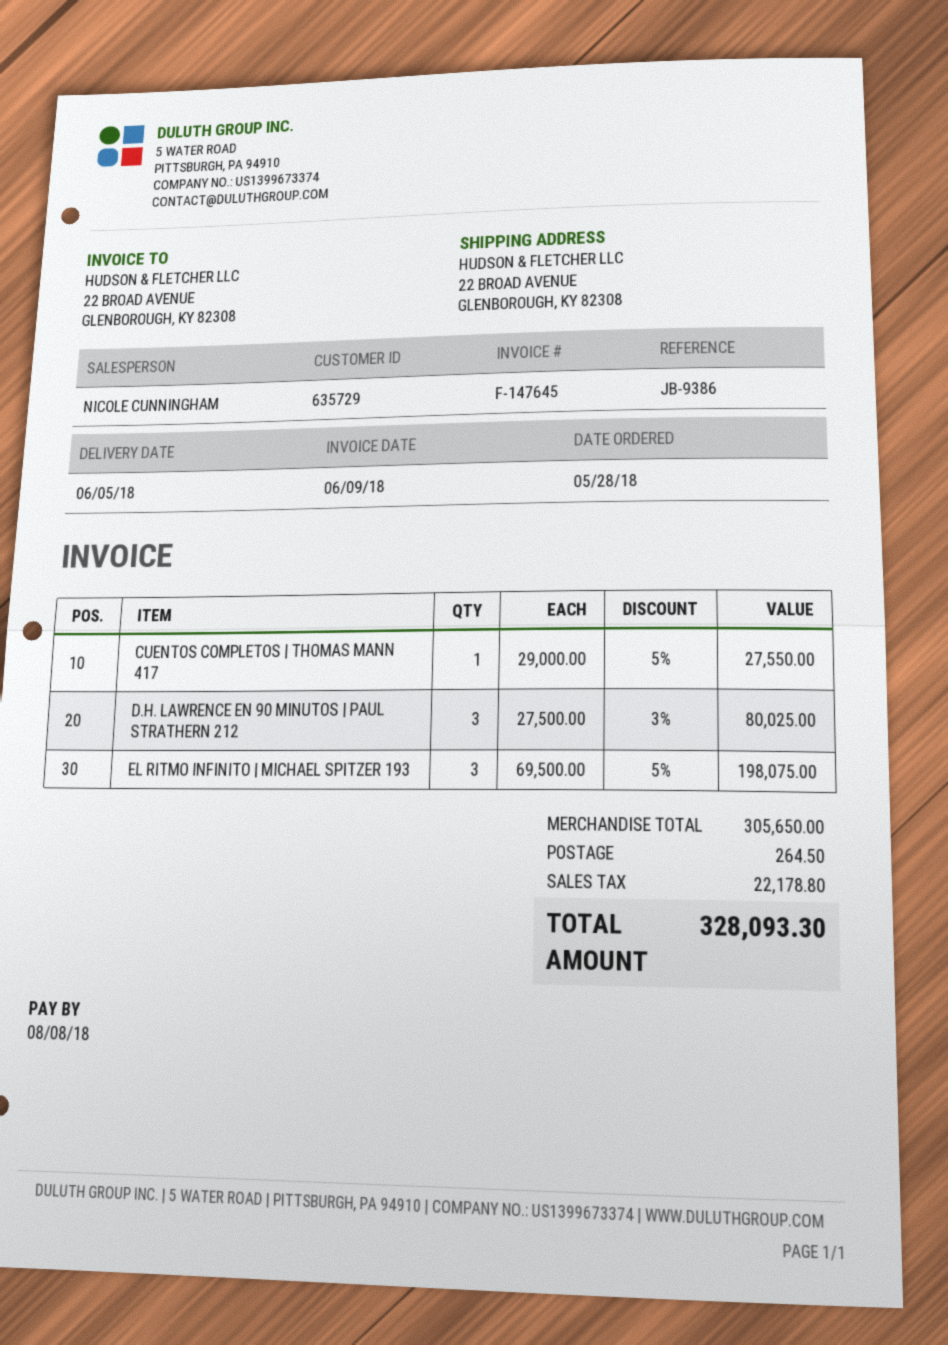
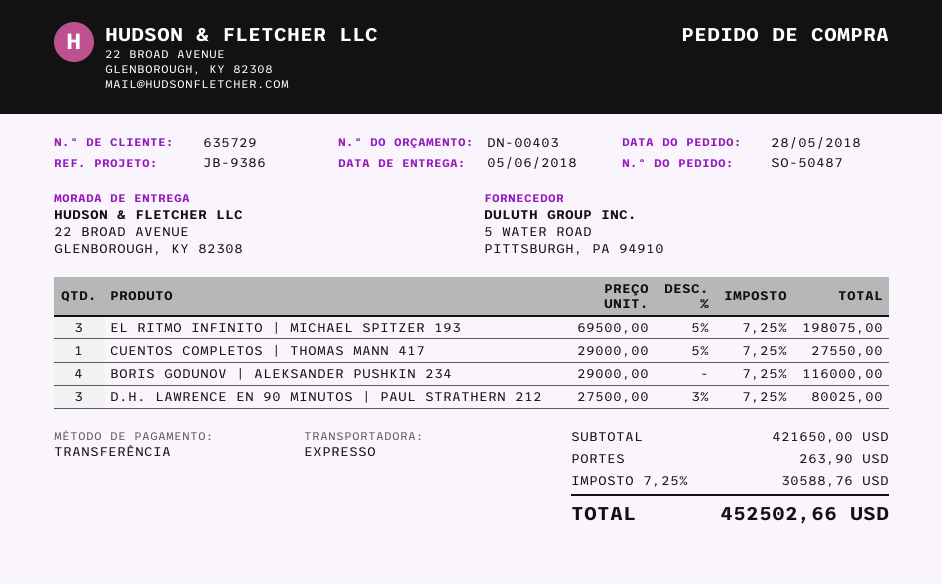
BORIS GODUNOV | ALEKSANDER PUSHKIN 234: none -> 4 x 29000.00 = 116000.00
subtotal: 305650.00 -> 421650.00
shipping: 264.50 -> 263.90
tax: 22178.80 -> 30588.76
total: 328093.30 -> 452502.66

